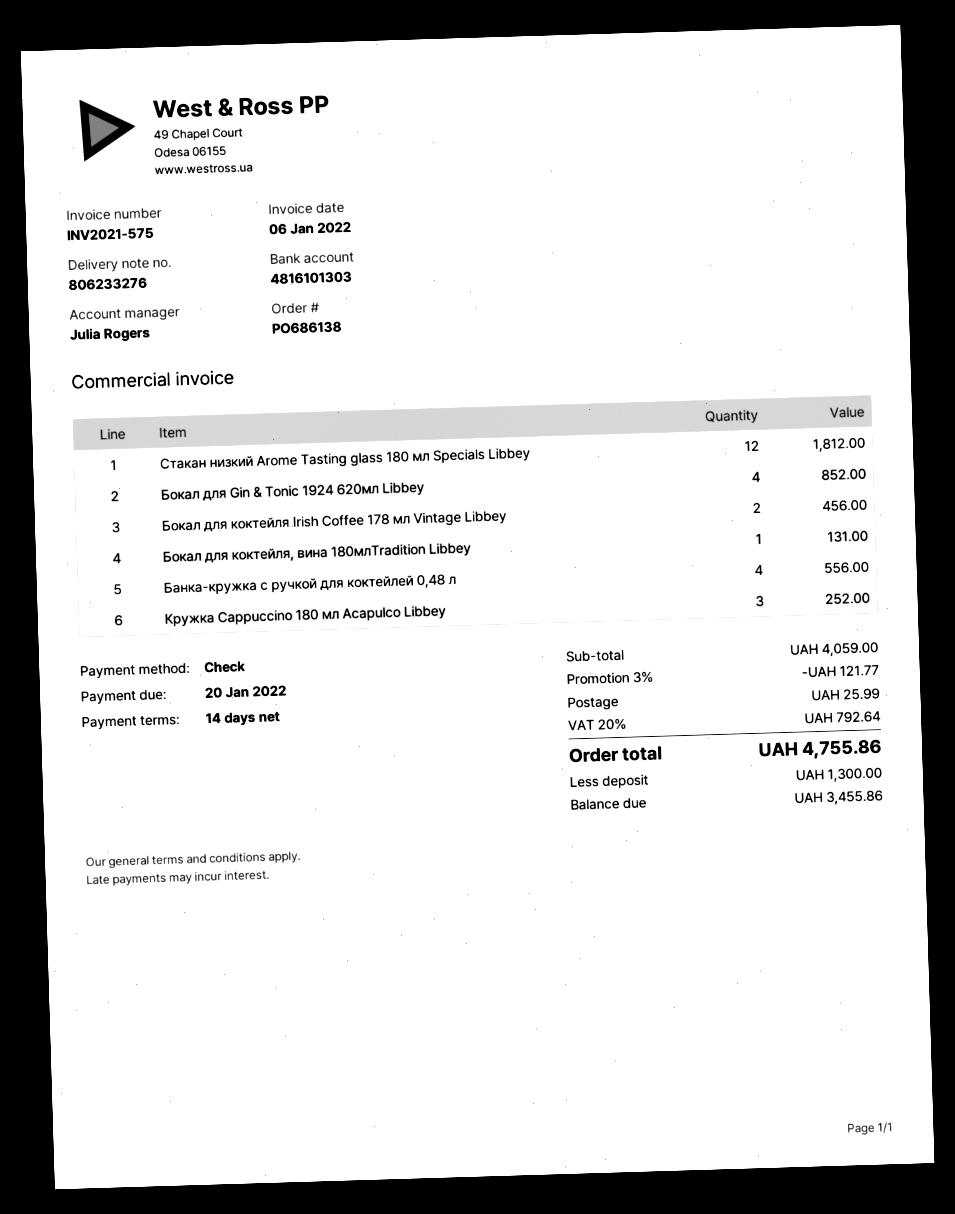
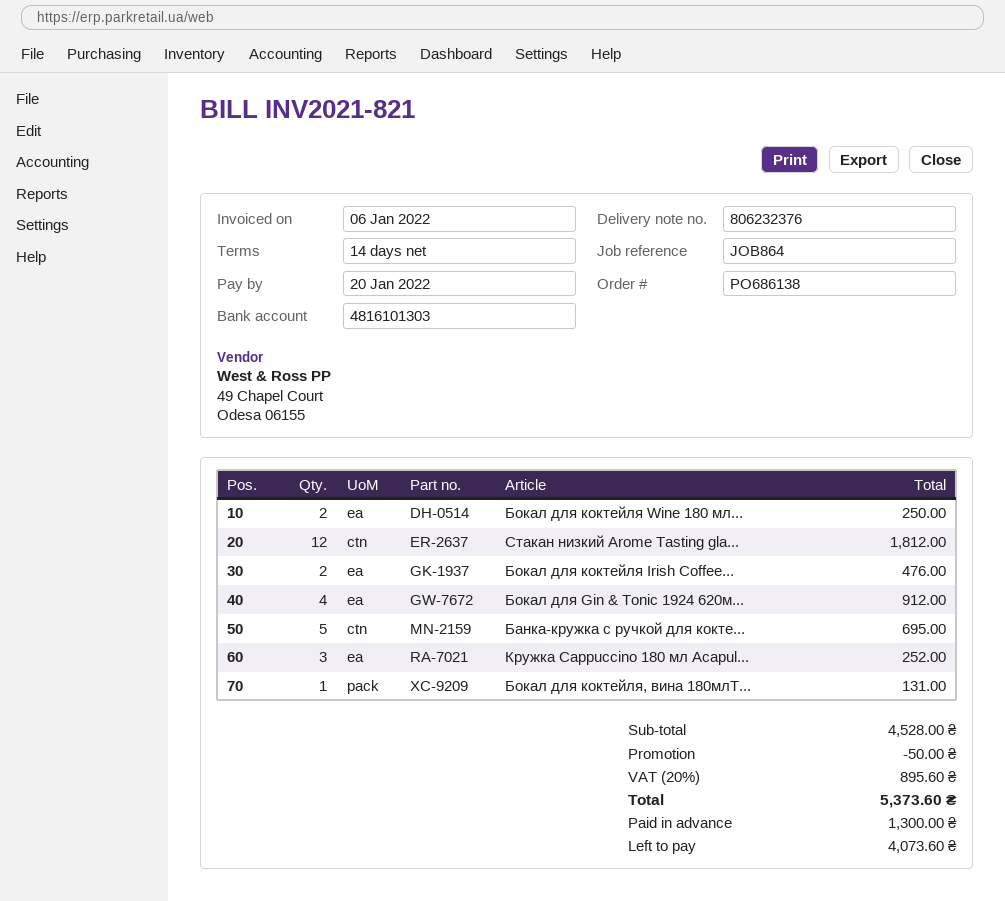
delivery note number: 806233276 -> 806232376
invoice number: INV2021-575 -> INV2021-821
Бокал для Gin & Tonic 1924 620мл Libbey: 4 for 852.00 -> 4 for 912.00
Бокал для коктейля Irish Coffee 178 мл Vintage Libbey: 2 for 456.00 -> 2 for 476.00
Банка-кружка c ручкой для коктейлей 0,48 л: 4 for 556.00 -> 5 for 695.00
Бокал для коктейля Wine 180 мл...: none -> 2 for 250.00
subtotal: 4059.00 -> 4528.00
discount: 121.77 -> 50.00
shipping: 25.99 -> none
tax: 20% = 792.64 -> 20% = 895.60
total: 4755.86 -> 5373.60
balance: 3455.86 -> 4073.60

